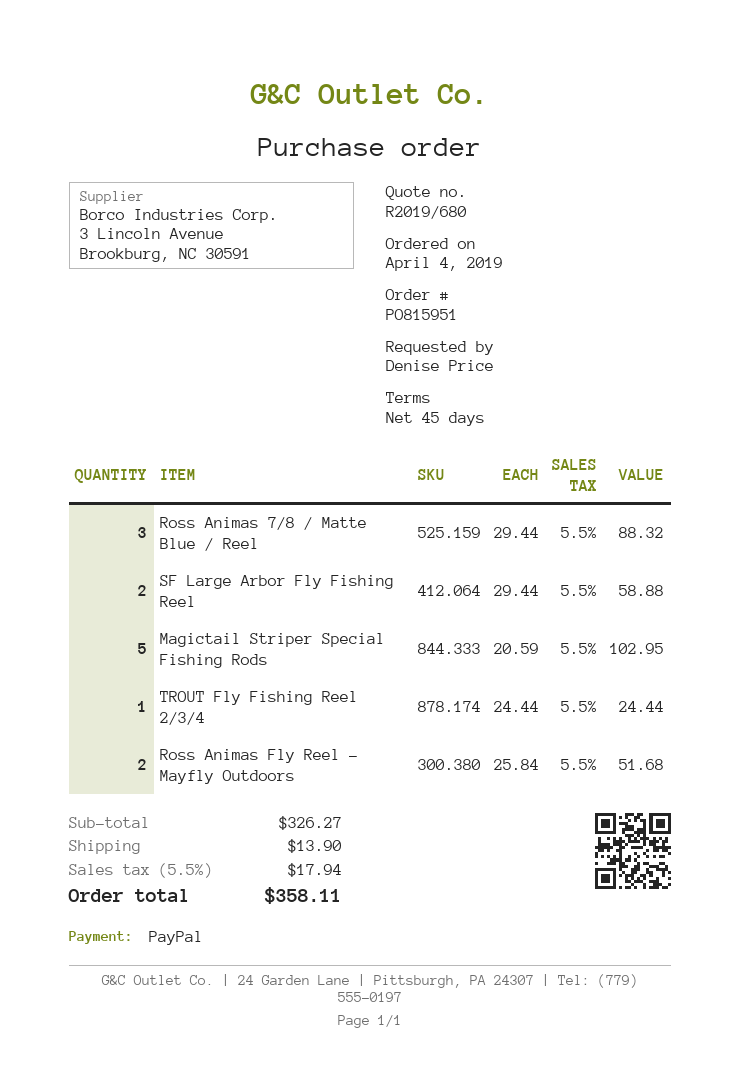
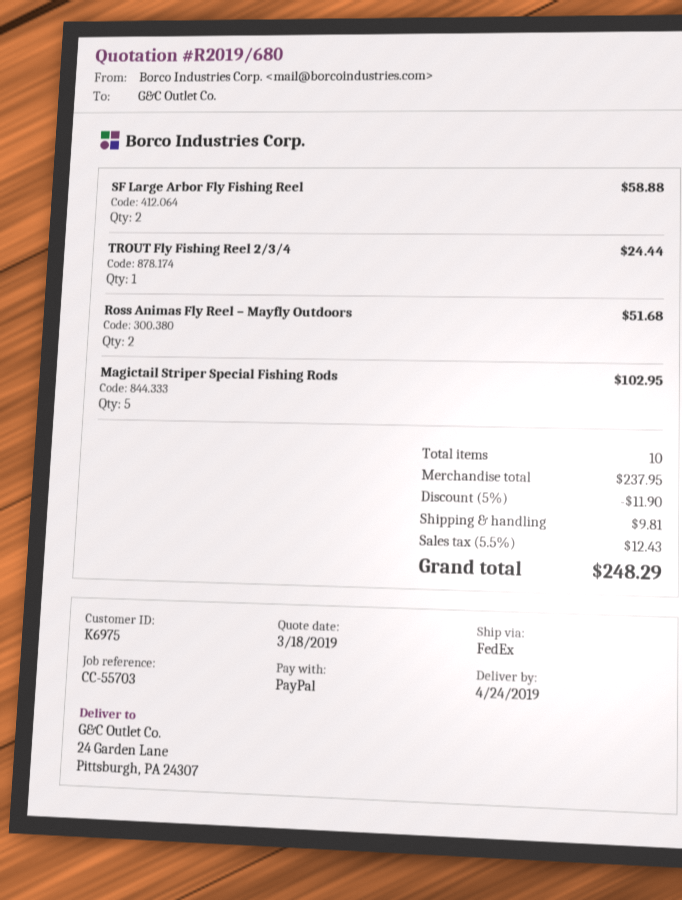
Ross Animas 7/8 / Matte Blue / Reel: 3 for 88.32 -> none
subtotal: 326.27 -> 237.95
discount: none -> 5% = 11.90
shipping: 13.90 -> 9.81
tax: 5.5% = 17.94 -> 5.5% = 12.43
total: 358.11 -> 248.29

